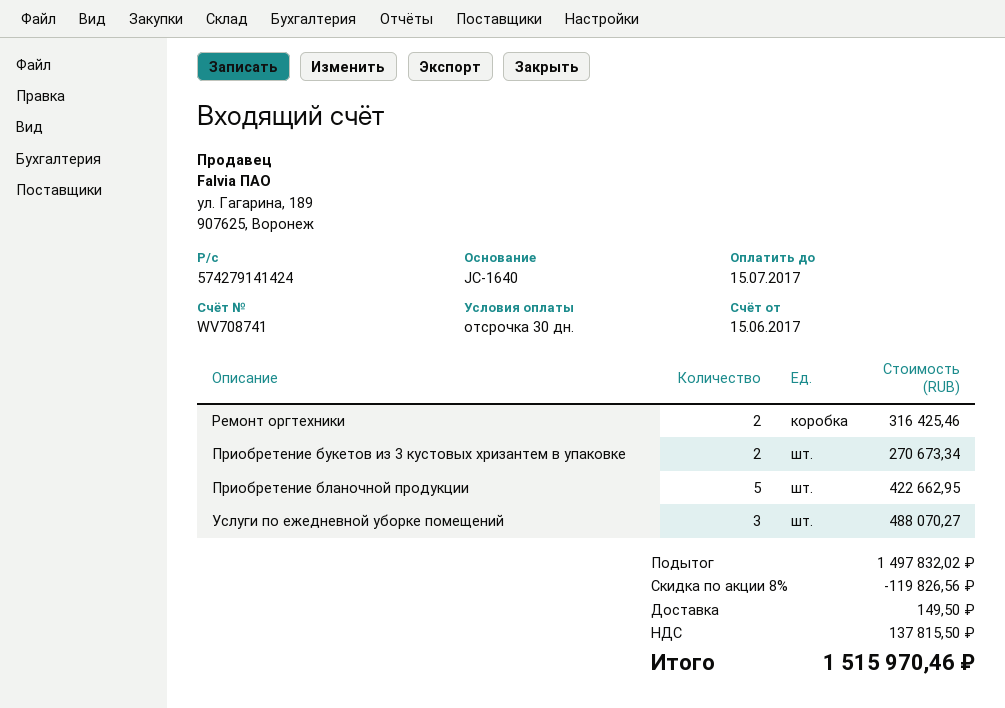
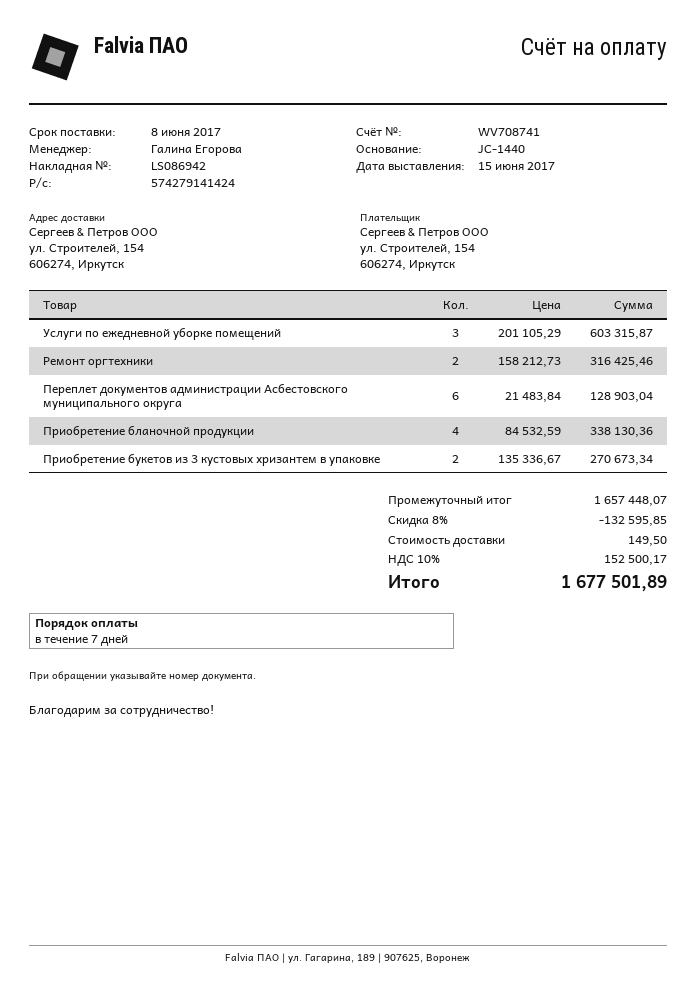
payment terms: 30 days -> 7 days
reference: JC-1640 -> JC-1440
Приобретение бланочной продукции: 5 for 422662.95 -> 4 for 338130.36
Услуги по ежедневной уборке помещений: 3 for 488070.27 -> 3 for 603315.87
Переплет документов администрации Асбестовского муниципального округа: none -> 6 for 128903.04
subtotal: 1497832.02 -> 1657448.07
discount: 8% = 119826.56 -> 8% = 132595.85
tax: 137815.50 -> 152500.17
total: 1515970.46 -> 1677501.89

